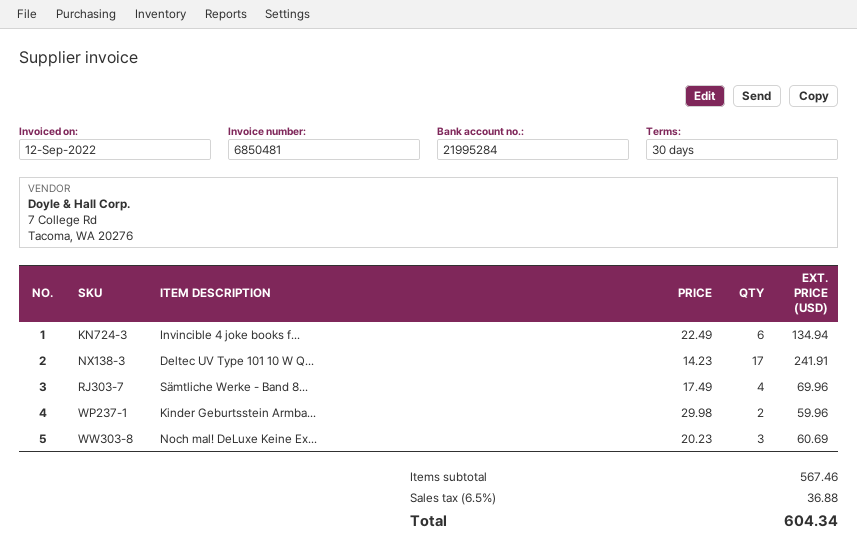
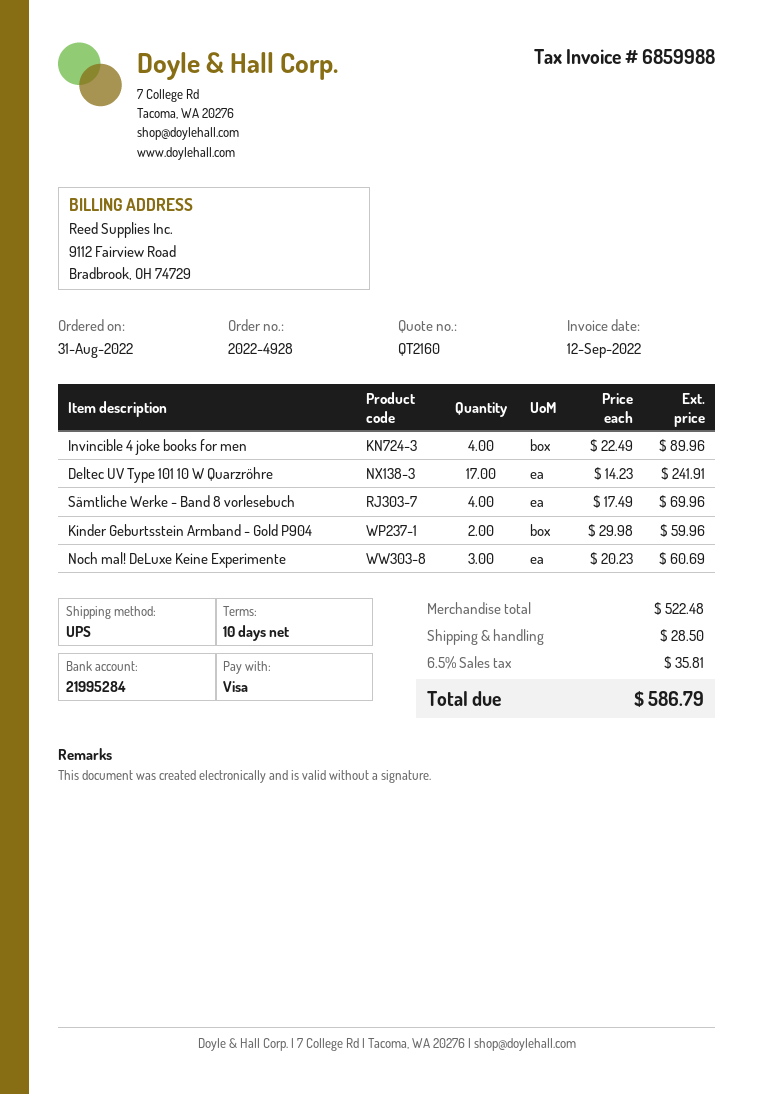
invoice number: 6850481 -> 6859988
payment terms: 30 days -> 10 days
Invincible 4 joke books f...: 6 x 22.49 = 134.94 -> 4 x 22.49 = 89.96
subtotal: 567.46 -> 522.48
shipping: none -> 28.50
tax: 6.5% = 36.88 -> 6.5% = 35.81
total: 604.34 -> 586.79

